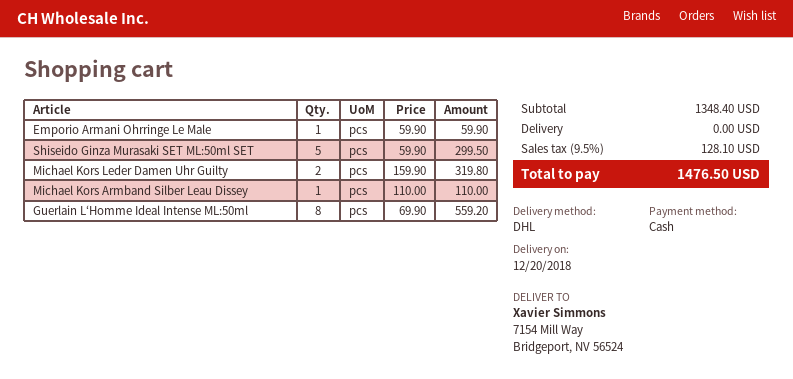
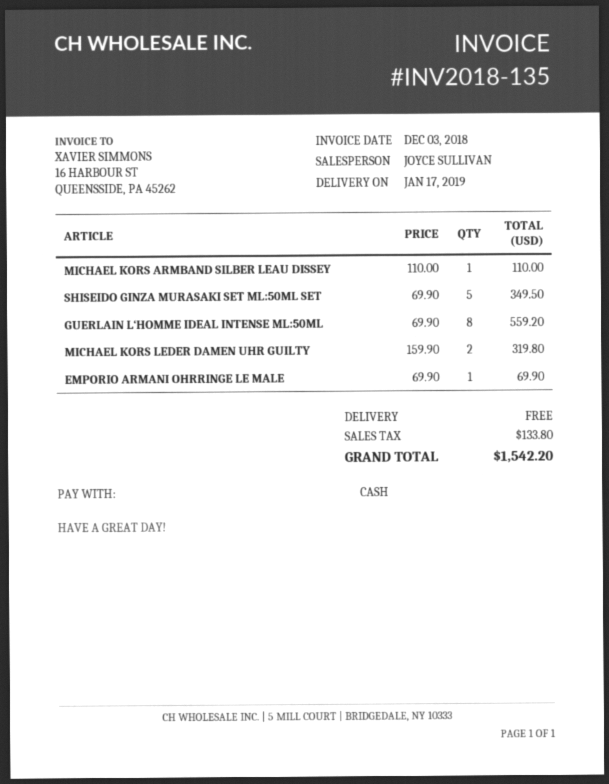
delivery date: 2018-12-20 -> 2019-01-17
Emporio Armani Ohrringe Le Male: 1 x 59.90 = 59.90 -> 1 x 69.90 = 69.90
Shiseido Ginza Murasaki SET ML:50ml SET: 5 x 59.90 = 299.50 -> 5 x 69.90 = 349.50
tax: 128.10 -> 133.80
total: 1476.50 -> 1542.20

